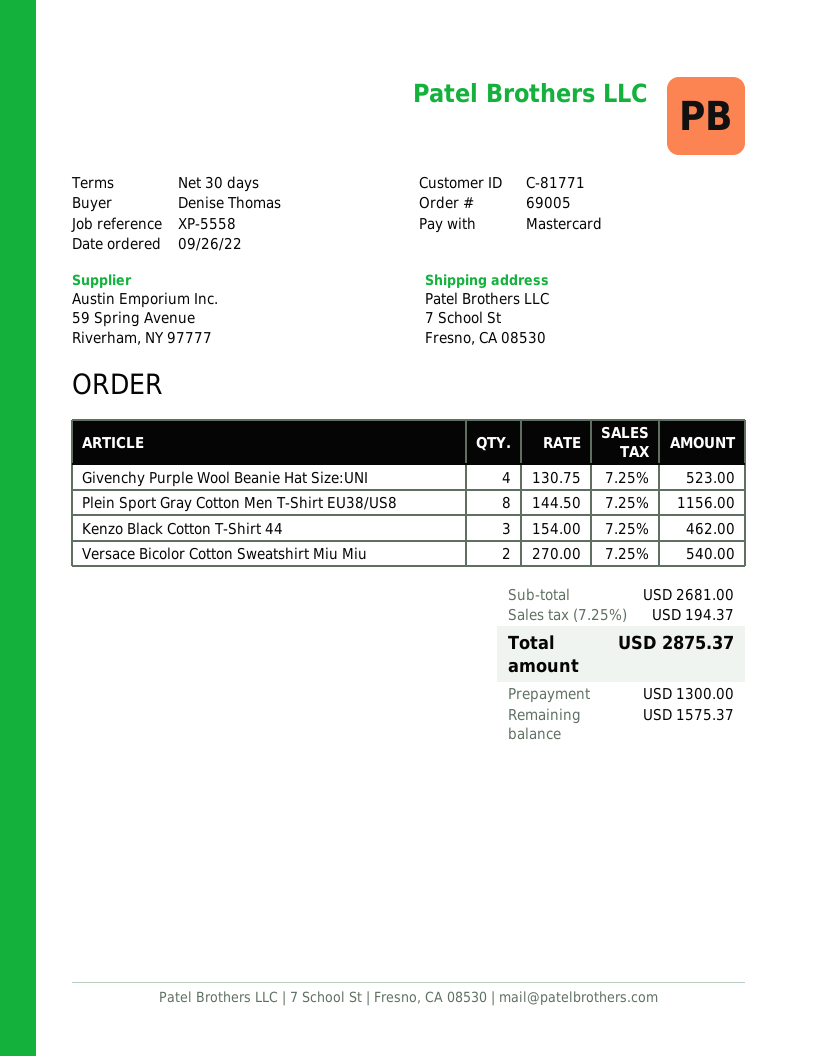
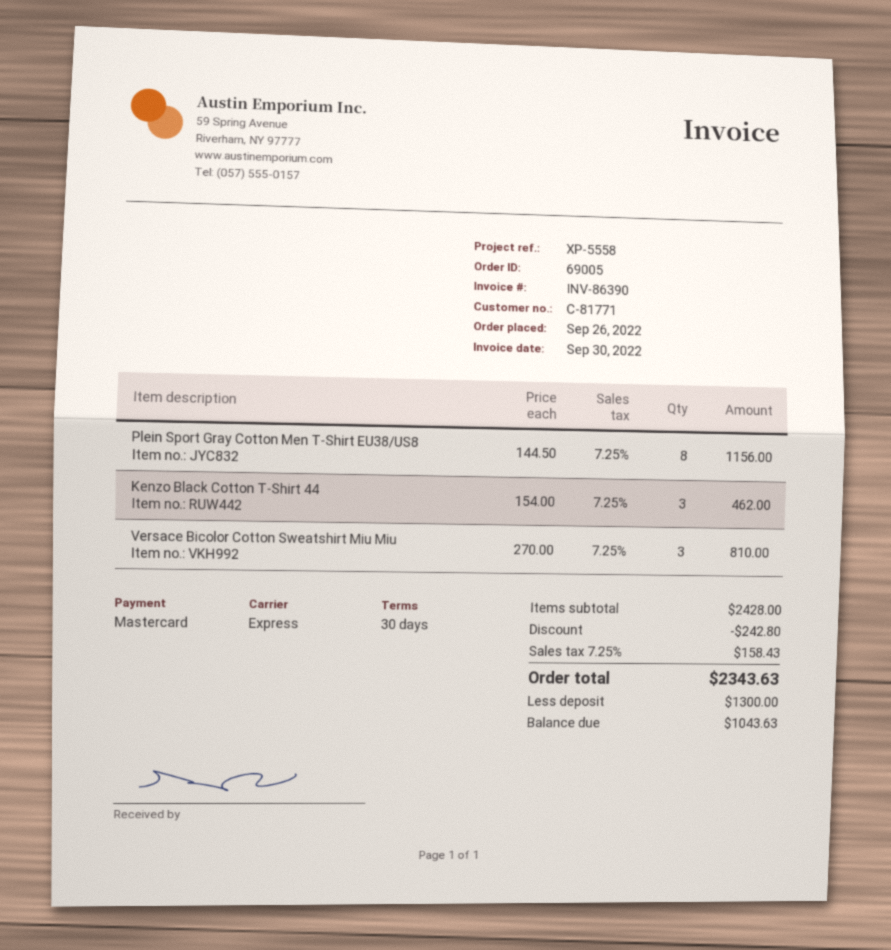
Givenchy Purple Wool Beanie Hat Size:UNI: 4 x 130.75 = 523.00 -> none
Versace Bicolor Cotton Sweatshirt Miu Miu: 2 x 270.00 = 540.00 -> 3 x 270.00 = 810.00
subtotal: 2681.00 -> 2428.00
discount: none -> 242.80
tax: 7.25% = 194.37 -> 7.25% = 158.43
total: 2875.37 -> 2343.63
balance: 1575.37 -> 1043.63

